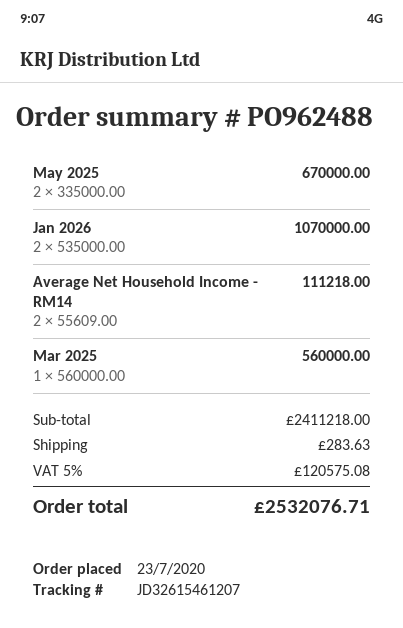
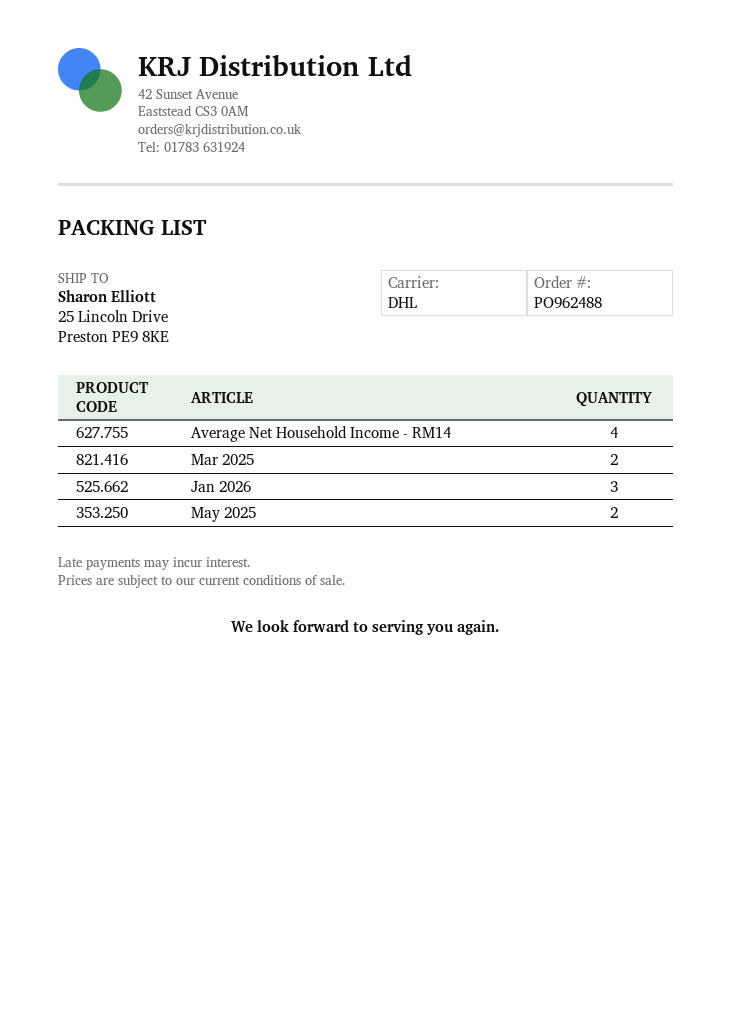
Jan 2026: 2 -> 3
Average Net Household Income - RM14: 2 -> 4
Mar 2025: 1 -> 2

